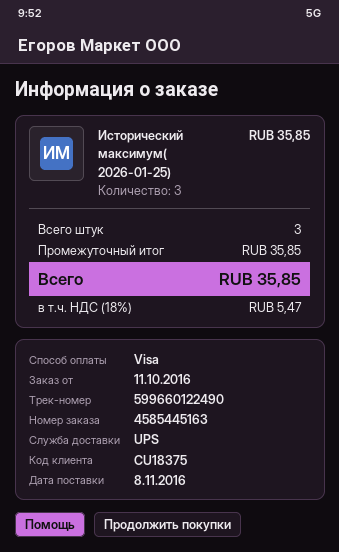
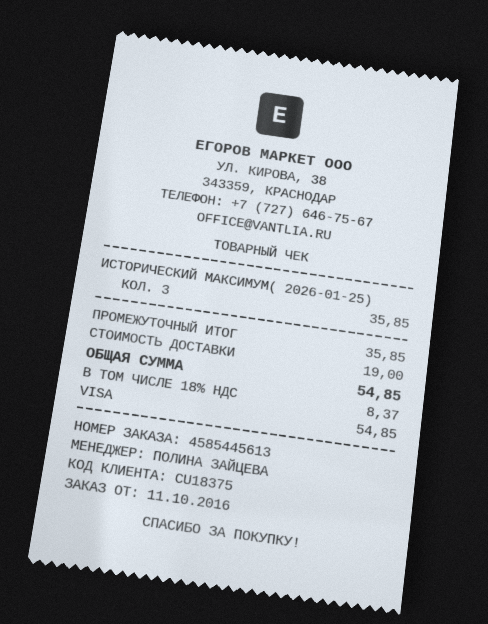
order number: 4585445163 -> 4585445613
shipping: none -> 19.00
tax: 18% = 5.47 -> 18% = 8.37
total: 35.85 -> 54.85

